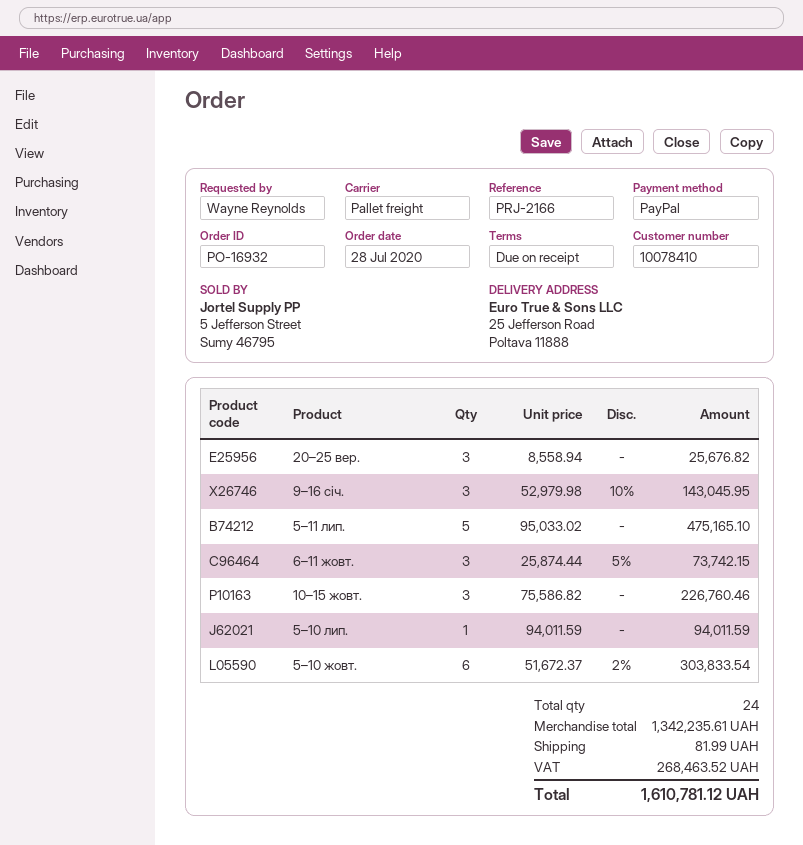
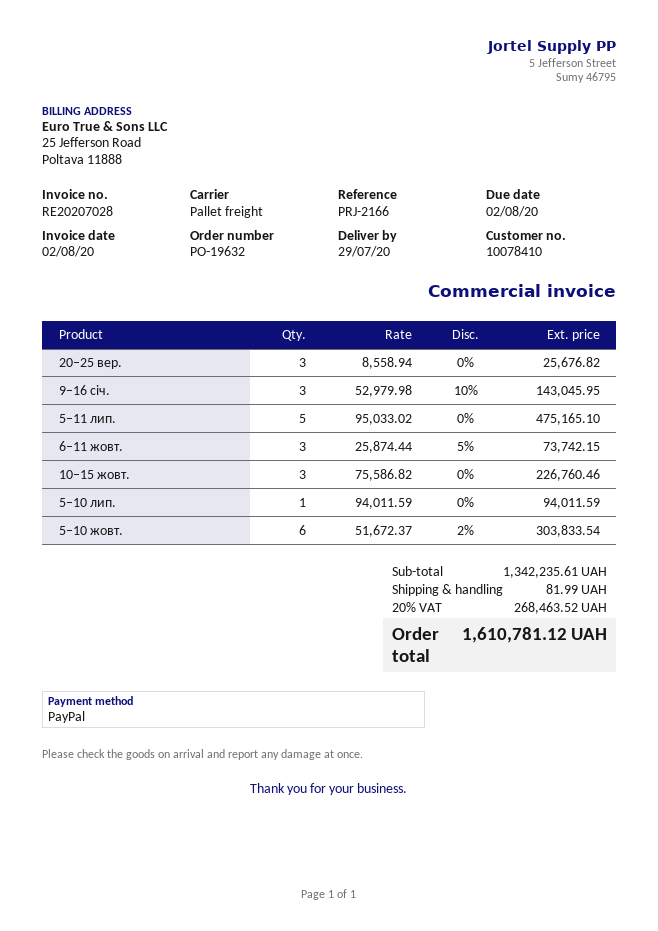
order number: PO-16932 -> PO-19632

